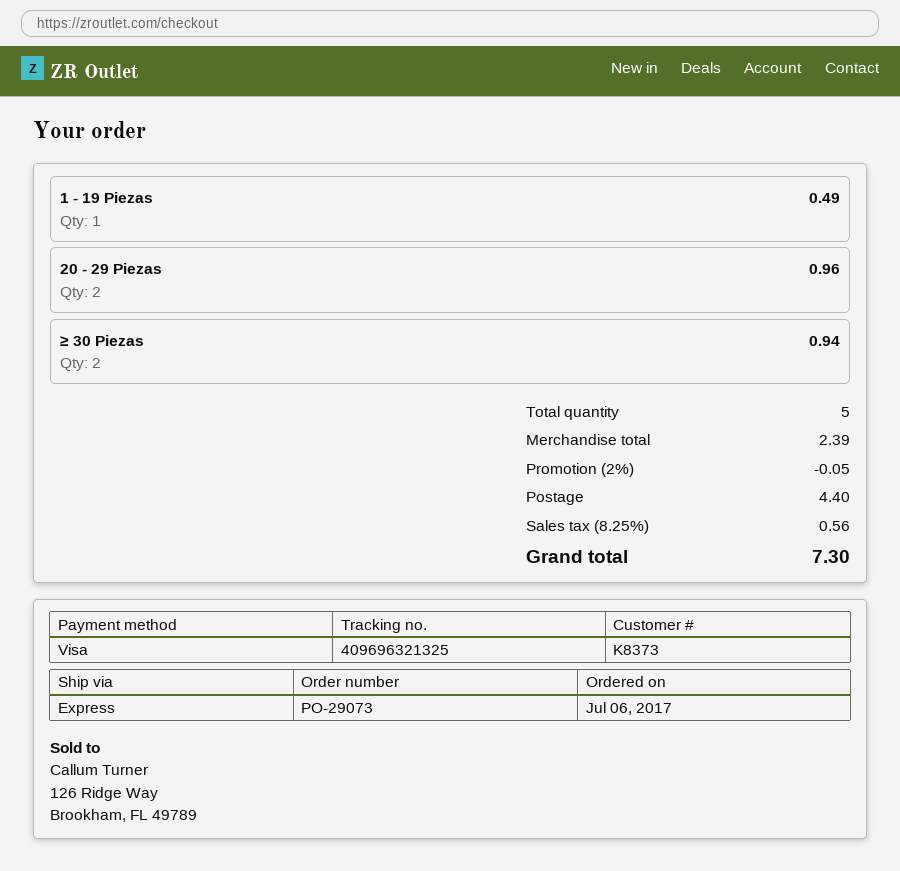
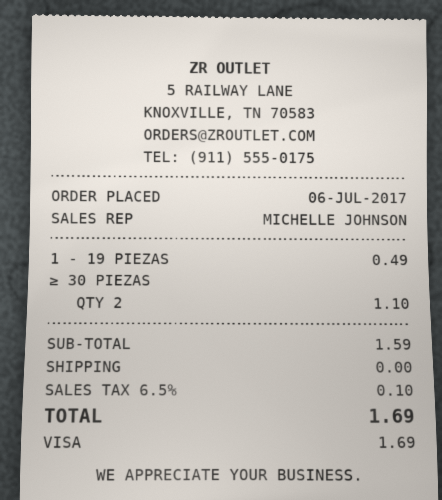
20 - 29 Piezas: 2 for 0.96 -> none
≥ 30 Piezas: 2 for 0.94 -> 2 for 1.10
subtotal: 2.39 -> 1.59
discount: 2% = 0.05 -> none
shipping: 4.40 -> 0.00
tax: 8.25% = 0.56 -> 6.5% = 0.10
total: 7.30 -> 1.69

